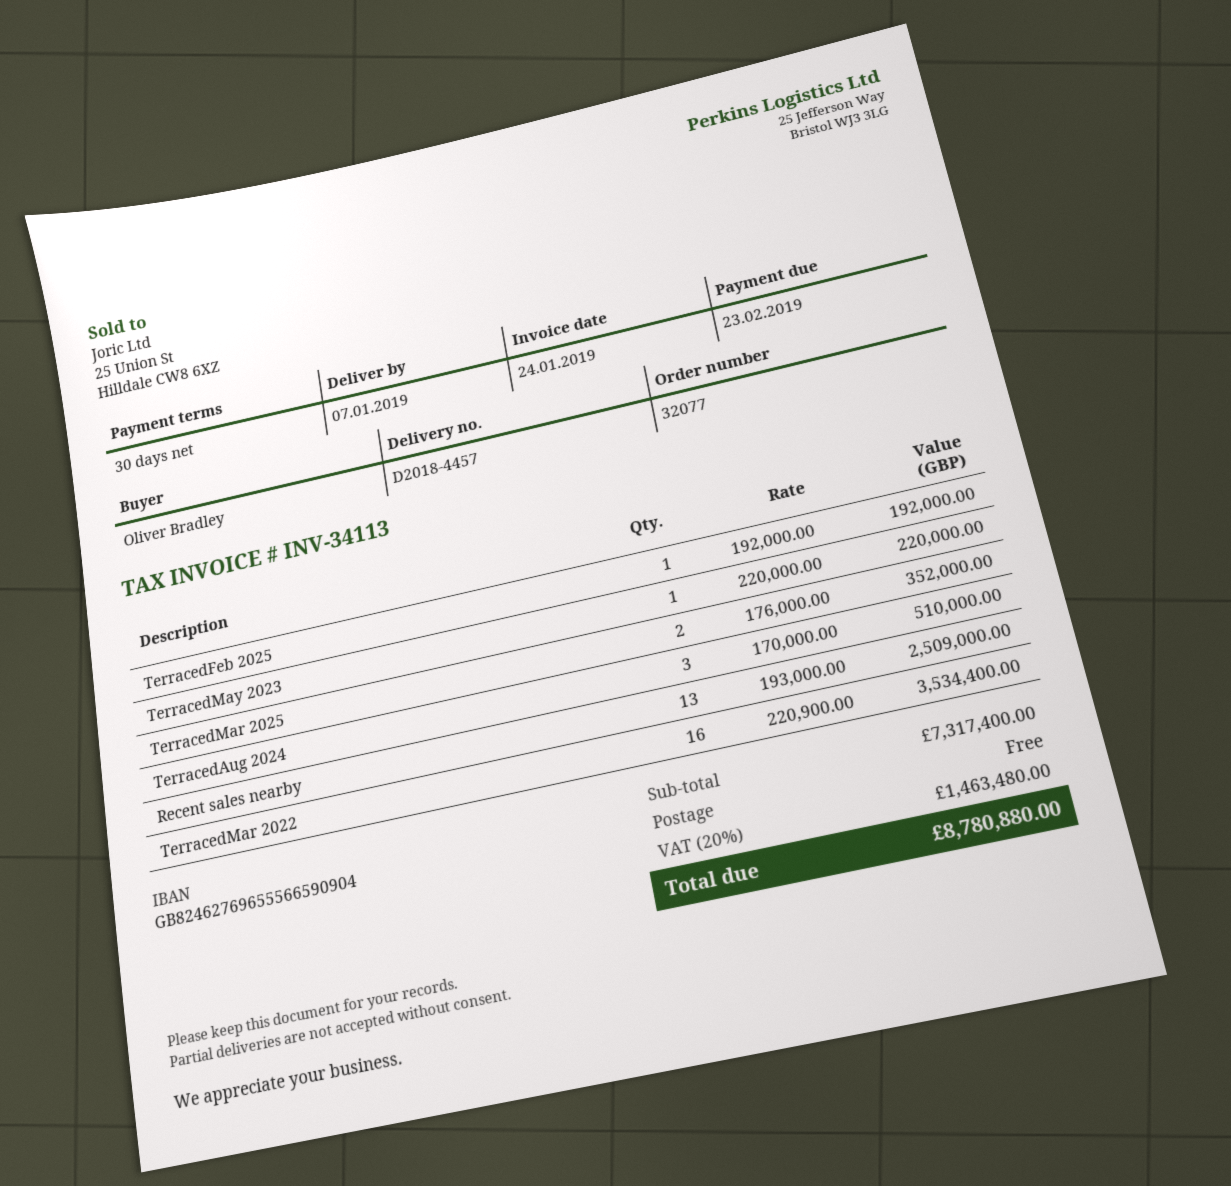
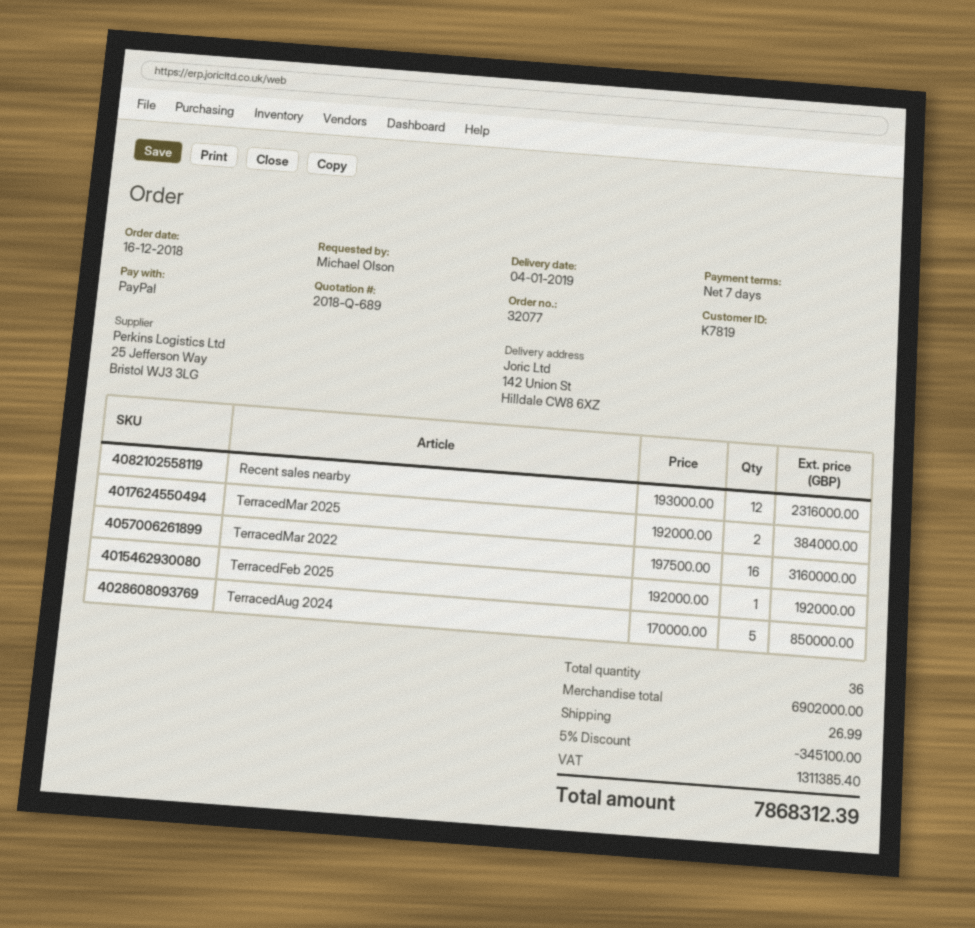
delivery date: 2019-01-07 -> 2019-01-04
payment terms: 30 days -> 7 days
ordered by: Oliver Bradley -> Michael Olson
TerracedMay 2023: 1 x 220000.00 = 220000.00 -> none
TerracedMar 2025: 2 x 176000.00 = 352000.00 -> 2 x 192000.00 = 384000.00
TerracedAug 2024: 3 x 170000.00 = 510000.00 -> 5 x 170000.00 = 850000.00
Recent sales nearby: 13 x 193000.00 = 2509000.00 -> 12 x 193000.00 = 2316000.00
TerracedMar 2022: 16 x 220900.00 = 3534400.00 -> 16 x 197500.00 = 3160000.00
subtotal: 7317400.00 -> 6902000.00
discount: none -> 5% = 345100.00
shipping: 0.00 -> 26.99
tax: 1463480.00 -> 1311385.40
total: 8780880.00 -> 7868312.39

